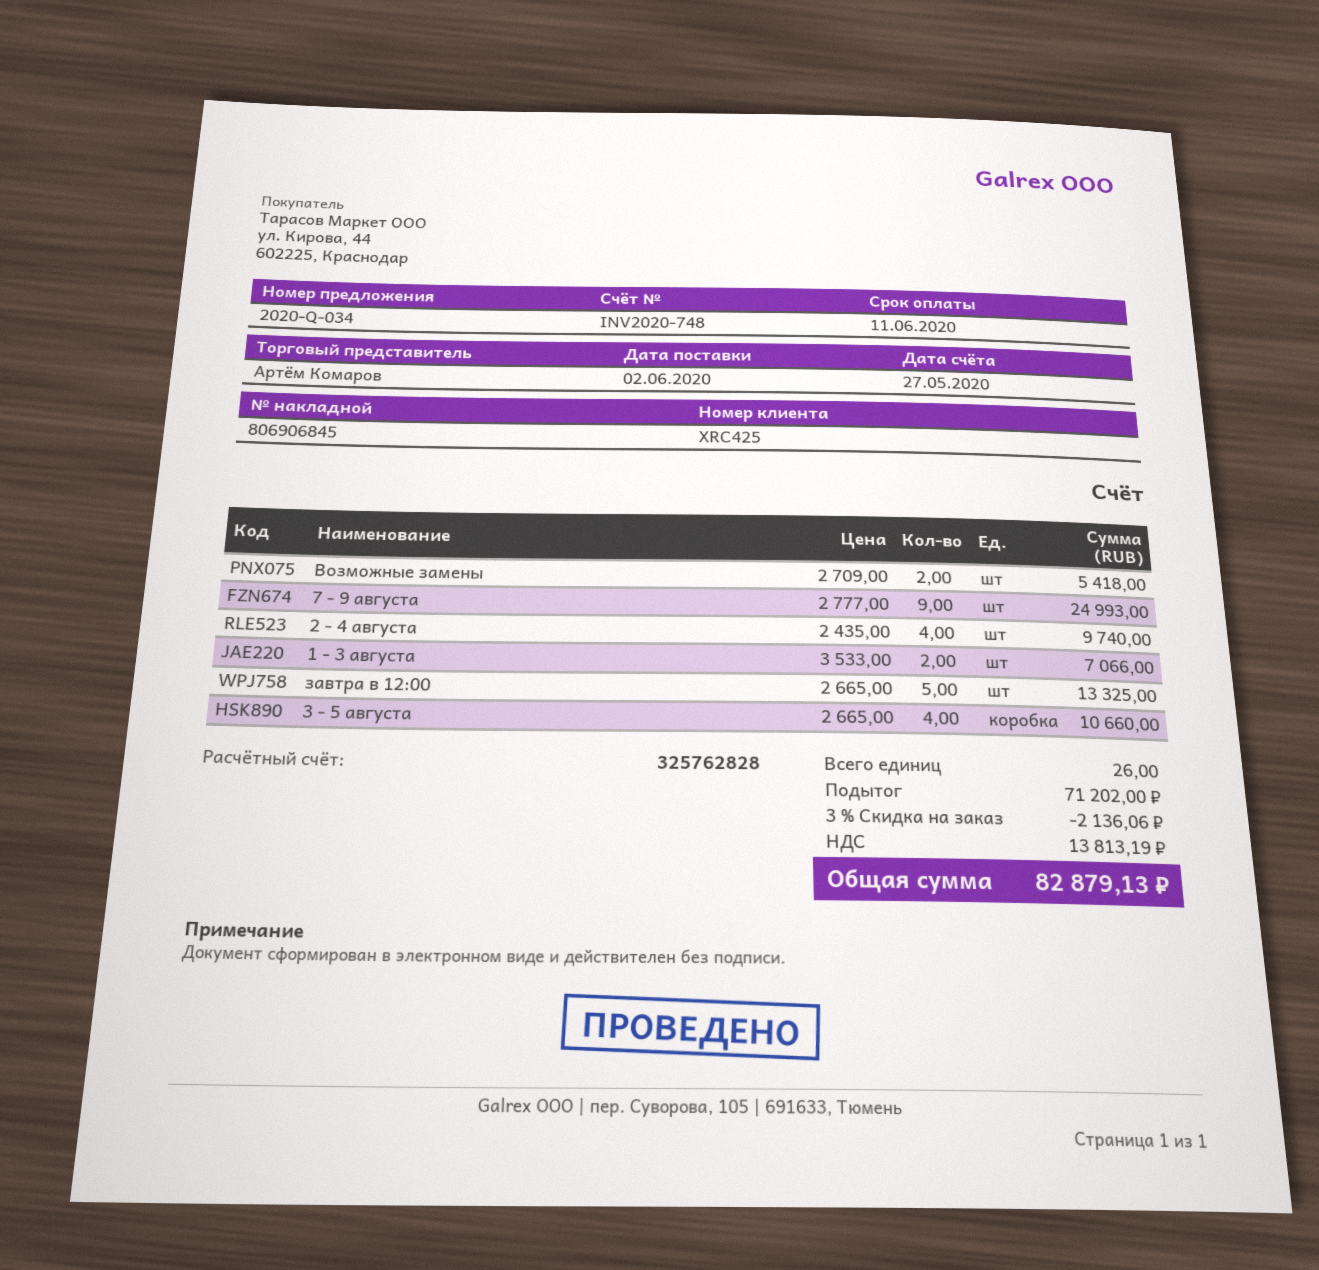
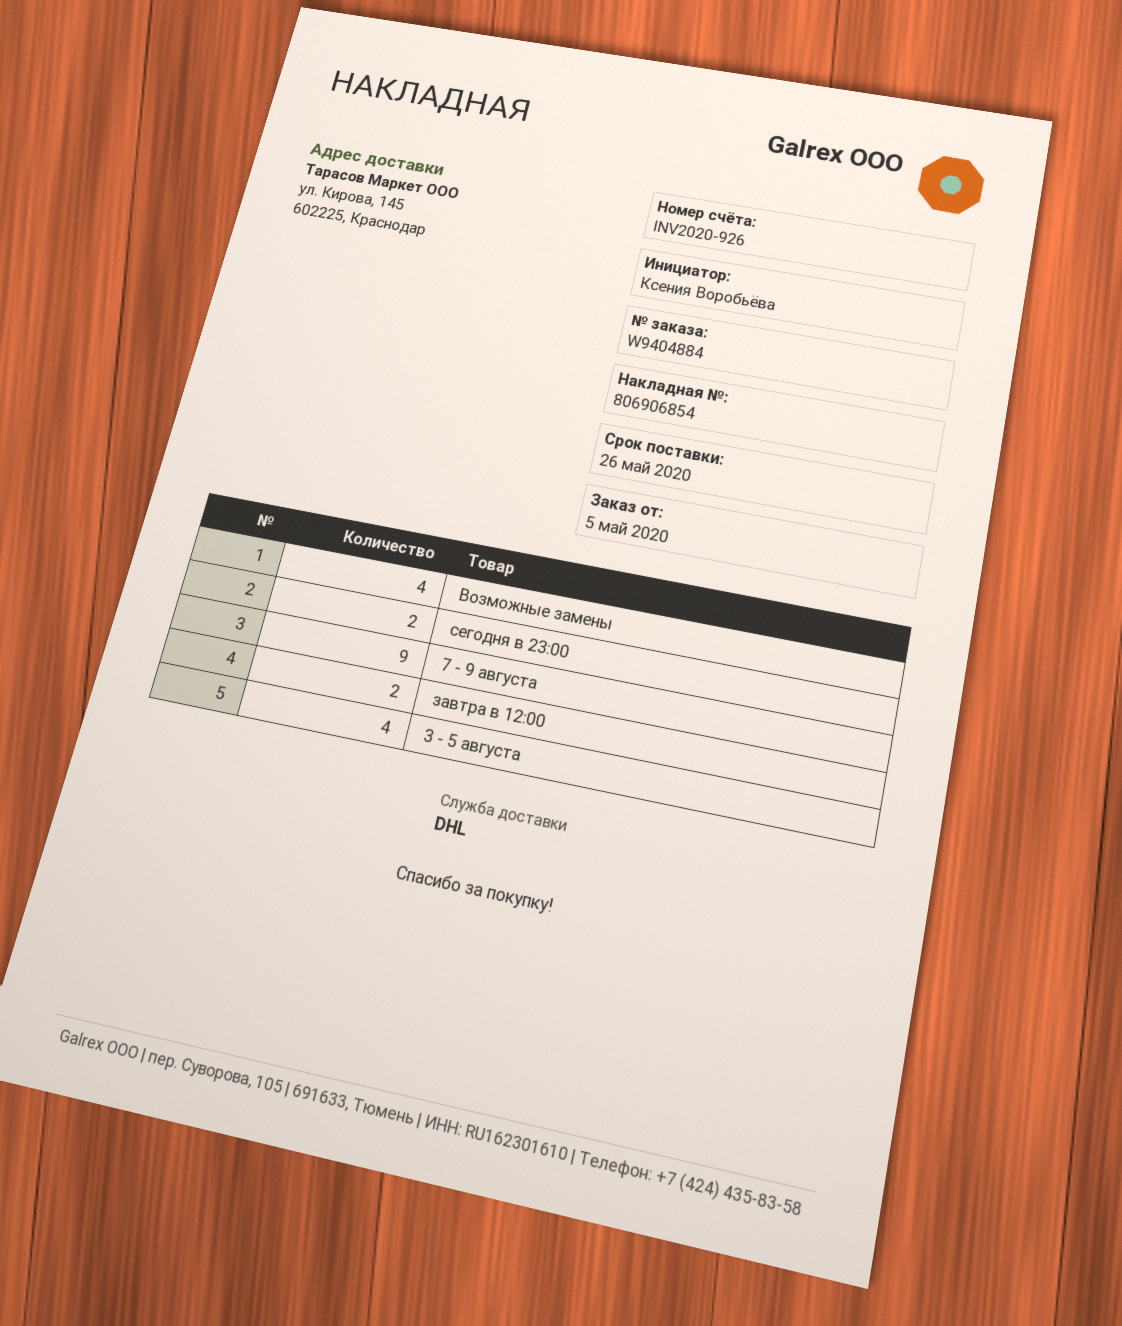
delivery note number: 806906845 -> 806906854
delivery date: 2020-06-02 -> 2020-05-26
invoice number: INV2020-748 -> INV2020-926
Возможные замены: 2 -> 4
2 - 4 августа: 4 -> none
1 - 3 августа: 2 -> none
завтра в 12:00: 5 -> 2
сегодня в 23:00: none -> 2

